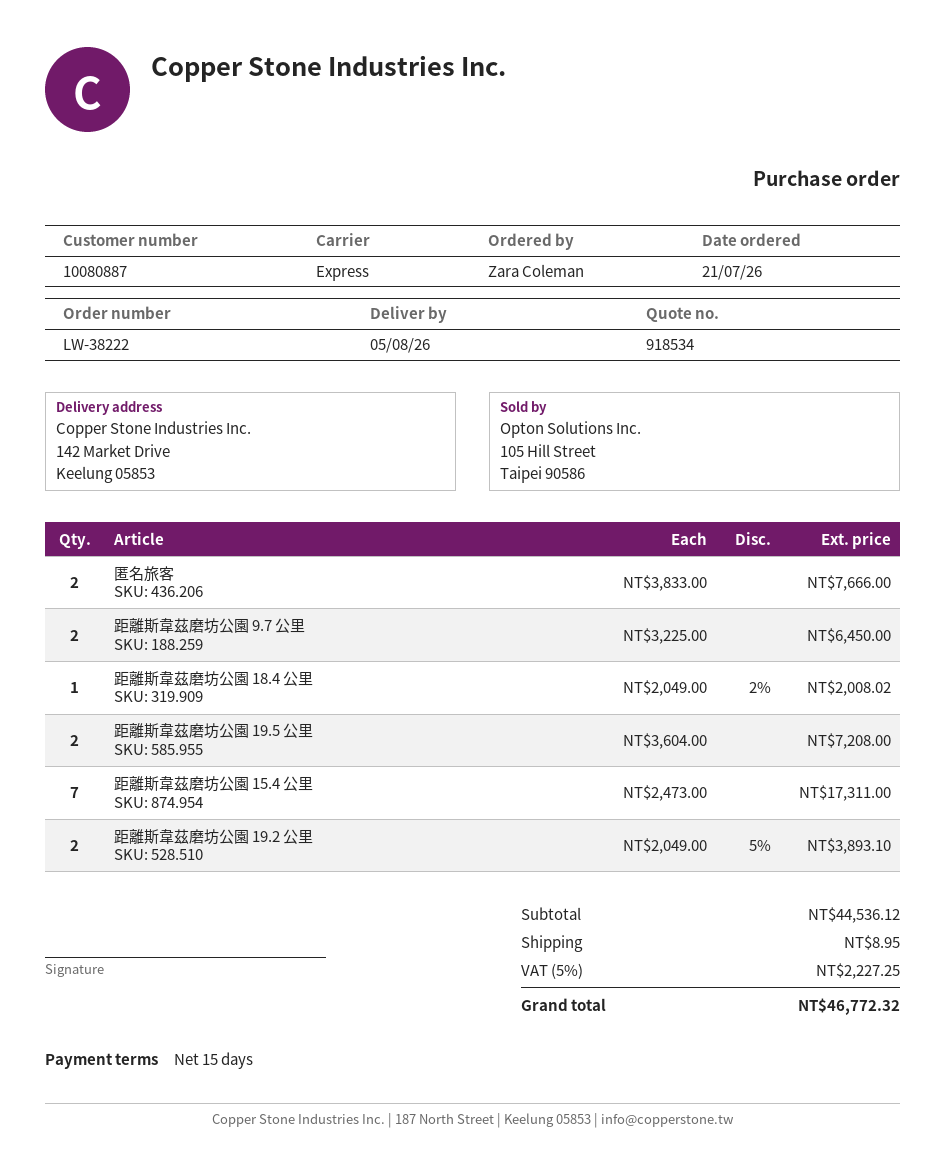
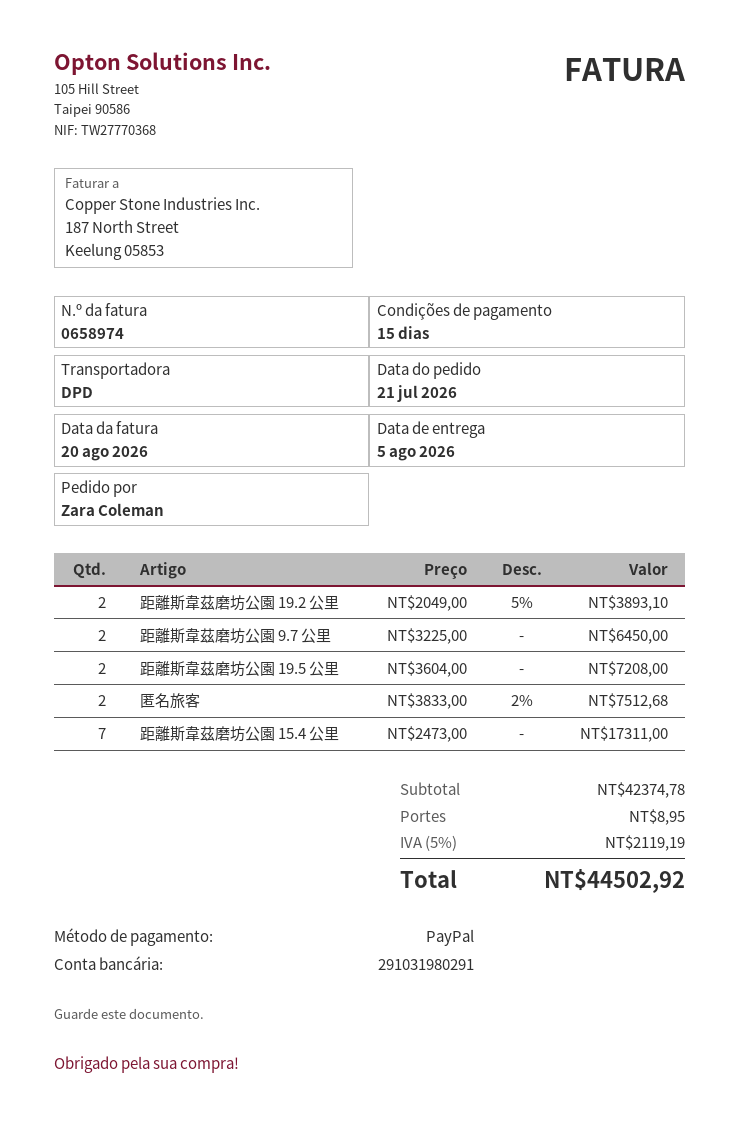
shipping method: express -> DPD
匿名旅客: 2 x 3833.00 = 7666.00 -> 2 x 3833.00 - 2% = 7512.68
距離斯韋茲磨坊公園 18.4 公里: 1 x 2049.00 - 2% = 2008.02 -> none
subtotal: 44536.12 -> 42374.78
tax: 5% = 2227.25 -> 5% = 2119.19
total: 46772.32 -> 44502.92

